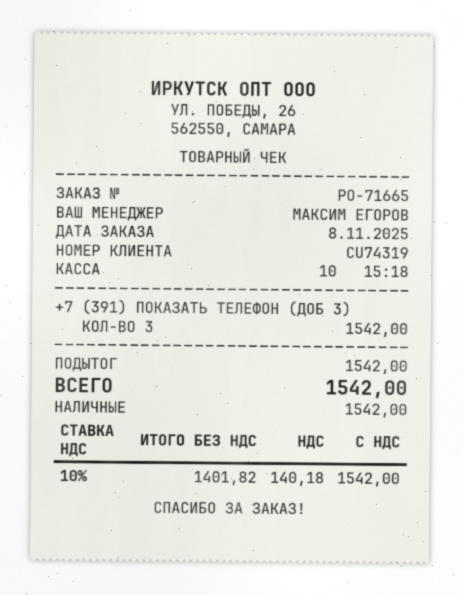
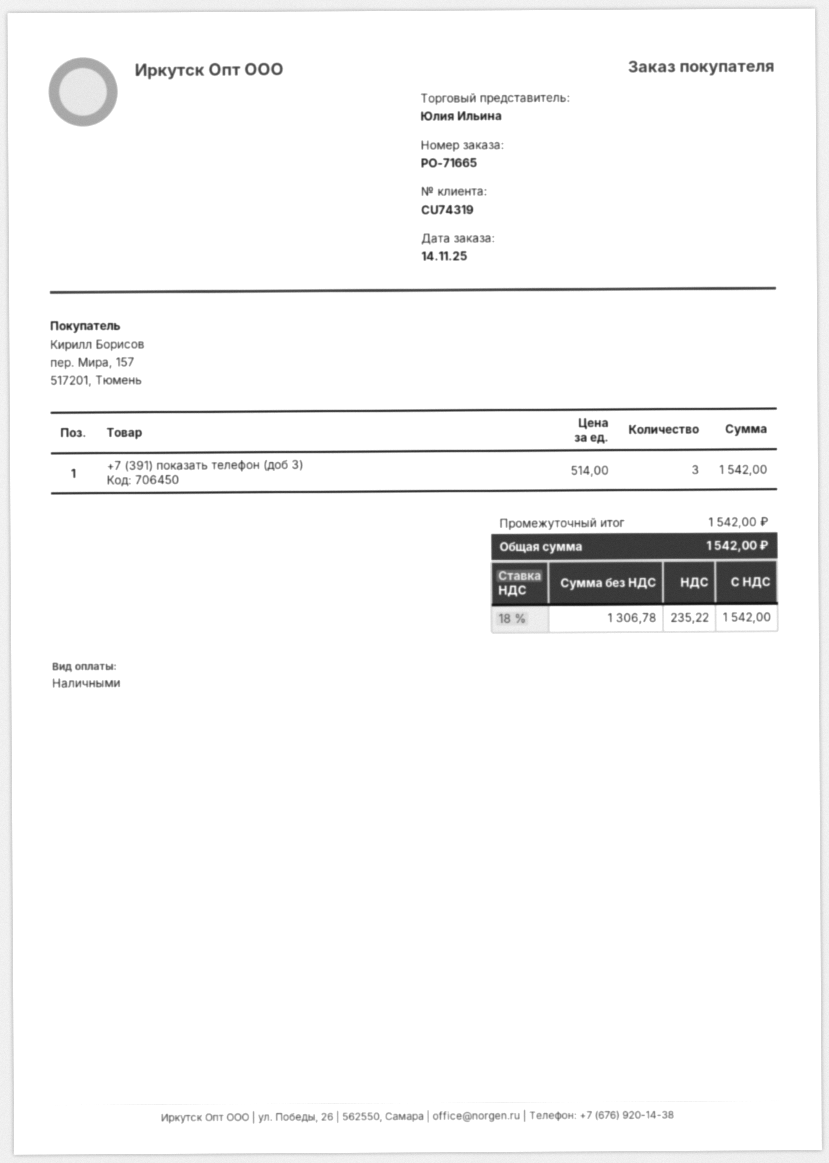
order date: 2025-11-08 -> 2025-11-14
sales rep: МАКСИМ ЕГОРОВ -> Юлия Ильина
net: 1401.82 -> 1306.78
tax: 10% = 140.18 -> 18% = 235.22

